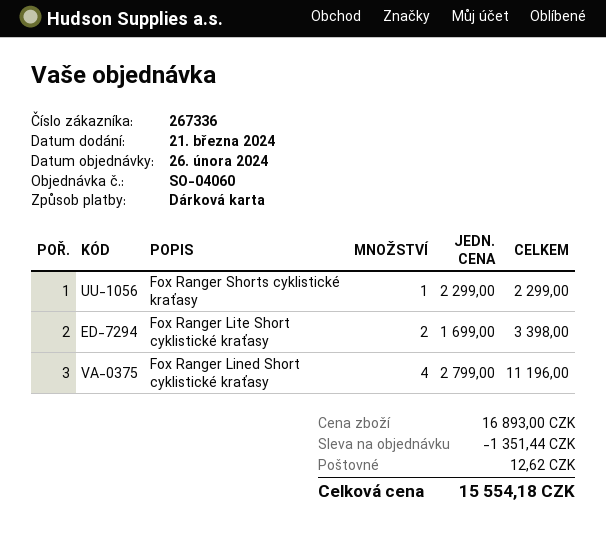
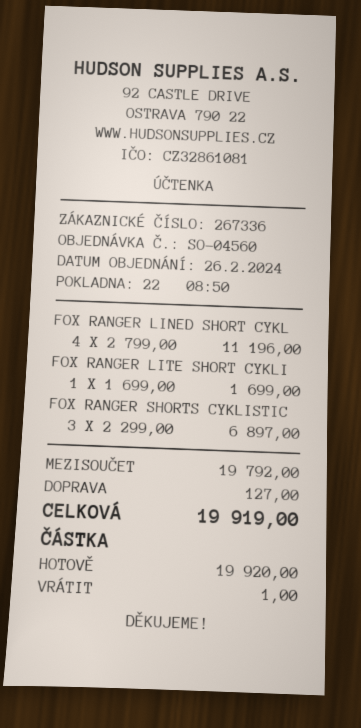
order number: SO-04060 -> SO-04560
payment method: gift card -> cash
Fox Ranger Shorts cyklistické kraťasy: 1 x 2299.00 = 2299.00 -> 3 x 2299.00 = 6897.00
Fox Ranger Lite Short cyklistické kraťasy: 2 x 1699.00 = 3398.00 -> 1 x 1699.00 = 1699.00
subtotal: 16893.00 -> 19792.00
discount: 1351.44 -> none
shipping: 12.62 -> 127.00
total: 15554.18 -> 19919.00

